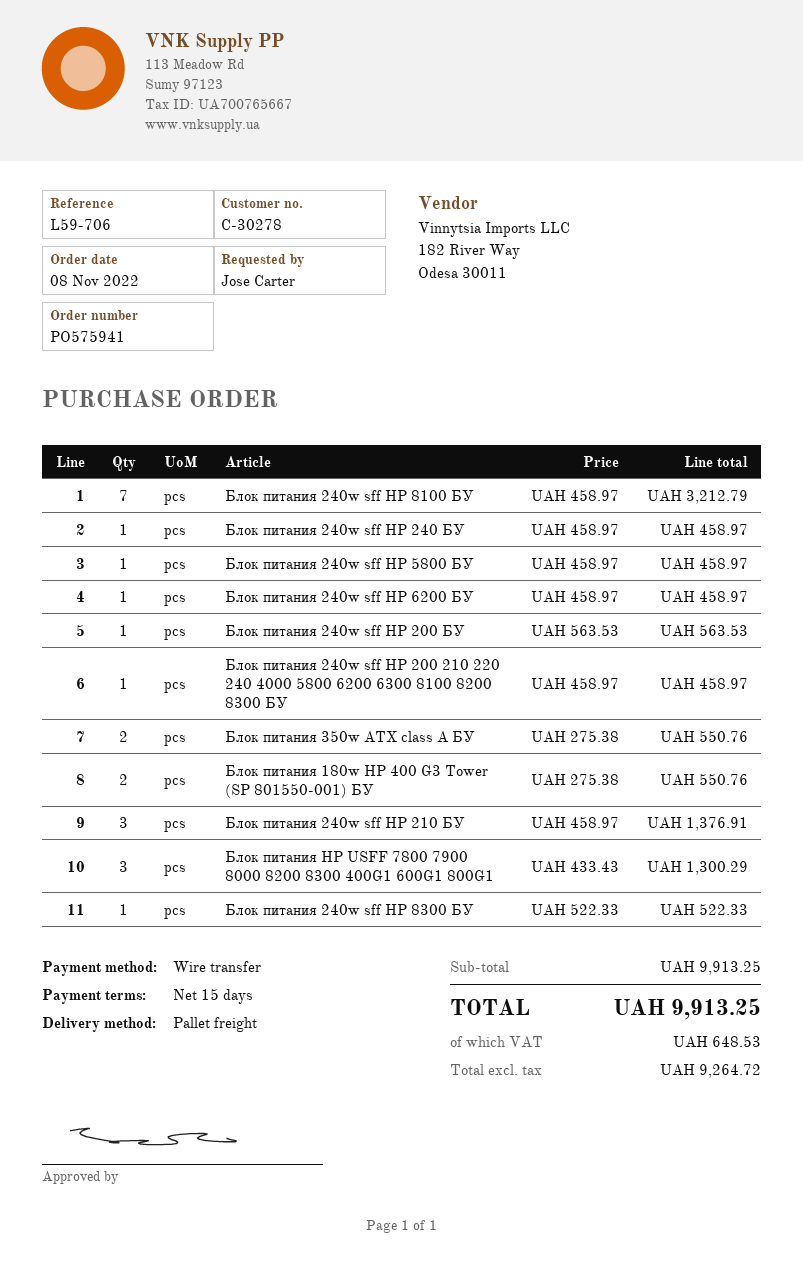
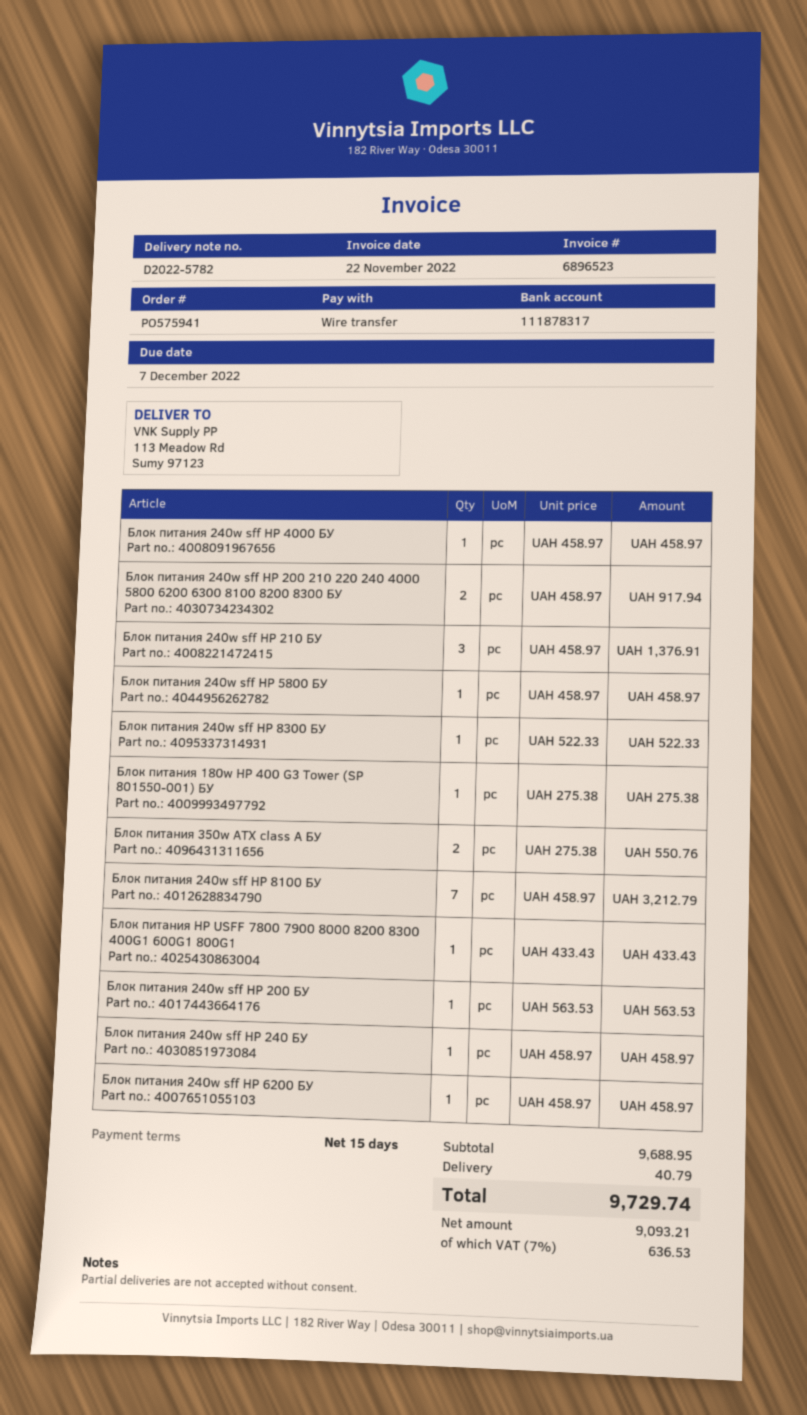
Блок питания 240w sff HP 200 210 220 240 4000 5800 6200 6300 8100 8200 8300 БУ: 1 x 458.97 = 458.97 -> 2 x 458.97 = 917.94
Блок питания 180w HP 400 G3 Tower (SP 801550-001) БУ: 2 x 275.38 = 550.76 -> 1 x 275.38 = 275.38
Блок питания HP USFF 7800 7900 8000 8200 8300 400G1 600G1 800G1: 3 x 433.43 = 1300.29 -> 1 x 433.43 = 433.43
Блок питания 240w sff HP 4000 БУ: none -> 1 x 458.97 = 458.97
subtotal: 9913.25 -> 9688.95
shipping: none -> 40.79
net: 9264.72 -> 9093.21
tax: 648.53 -> 636.53
total: 9913.25 -> 9729.74

